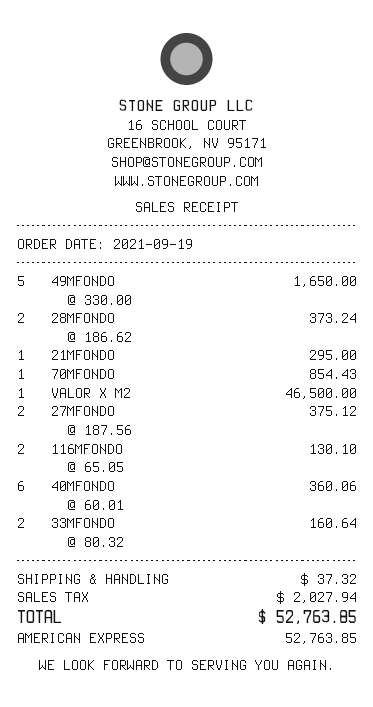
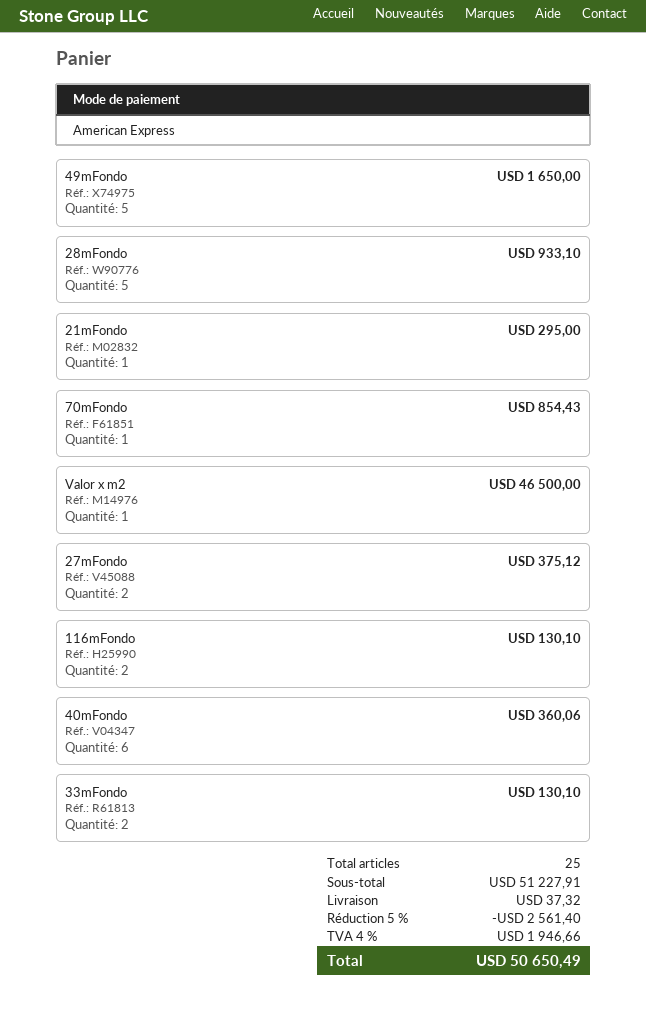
28MFONDO: 2 for 373.24 -> 5 for 933.10
33MFONDO: 2 for 160.64 -> 2 for 130.10
discount: none -> 5% = 2561.40
tax: 2027.94 -> 1946.66
total: 52763.85 -> 50650.49

